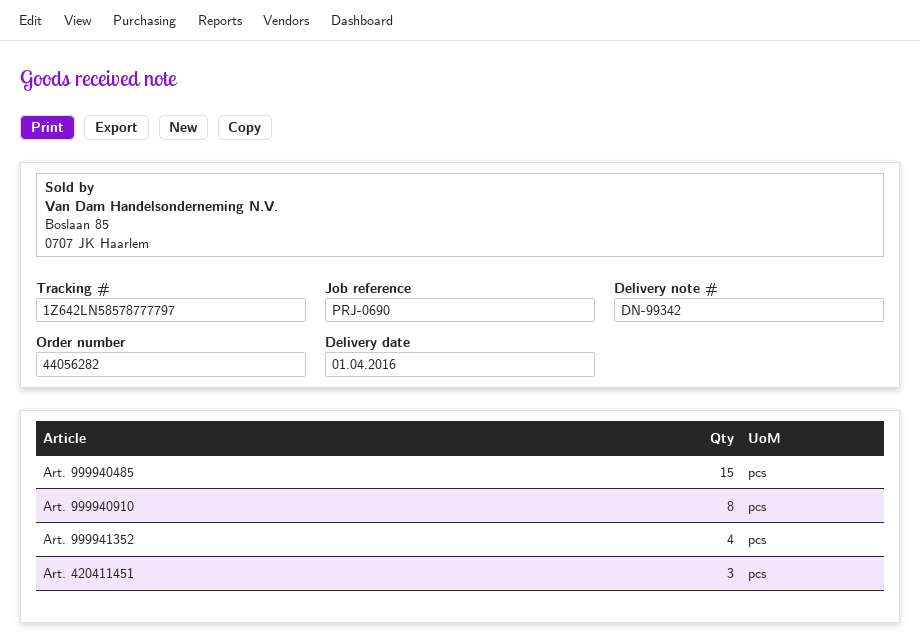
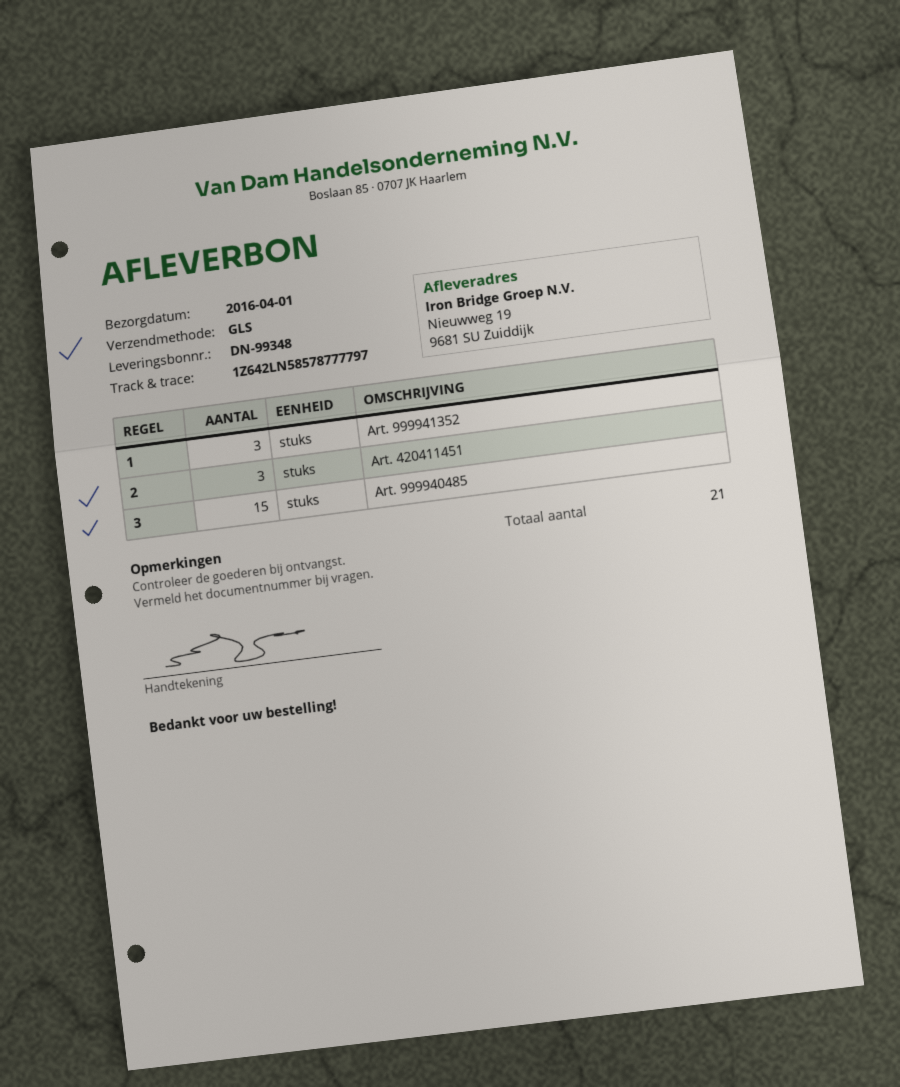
delivery note number: DN-99342 -> DN-99348
Art. 999940910: 8 -> none
Art. 999941352: 4 -> 3

